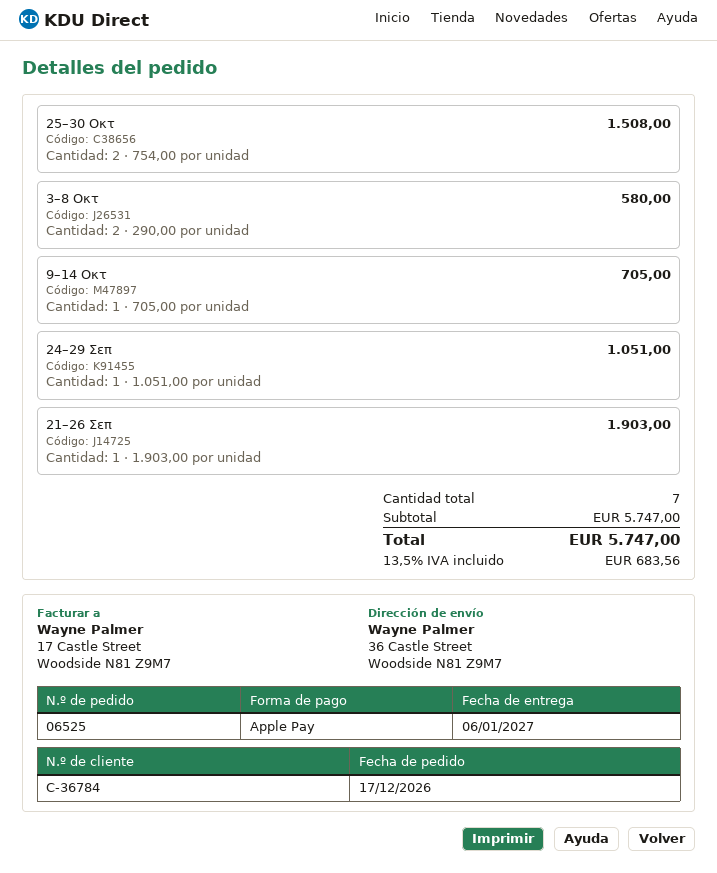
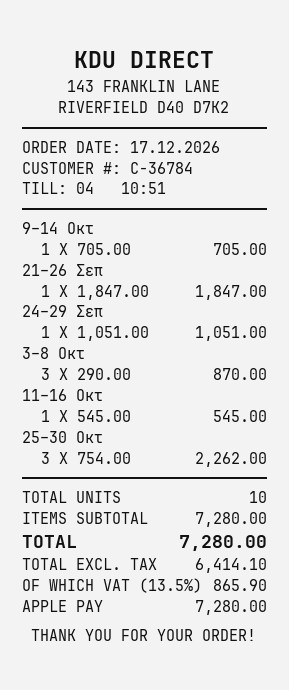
25–30 Οκτ: 2 x 754.00 = 1508.00 -> 3 x 754.00 = 2262.00
3–8 Οκτ: 2 x 290.00 = 580.00 -> 3 x 290.00 = 870.00
21–26 Σεπ: 1 x 1903.00 = 1903.00 -> 1 x 1847.00 = 1847.00
11–16 Οκτ: none -> 1 x 545.00 = 545.00
total quantity: 7 -> 10
subtotal: 5747.00 -> 7280.00
tax: 13.5% = 683.56 -> 13.5% = 865.90
total: 5747.00 -> 7280.00

